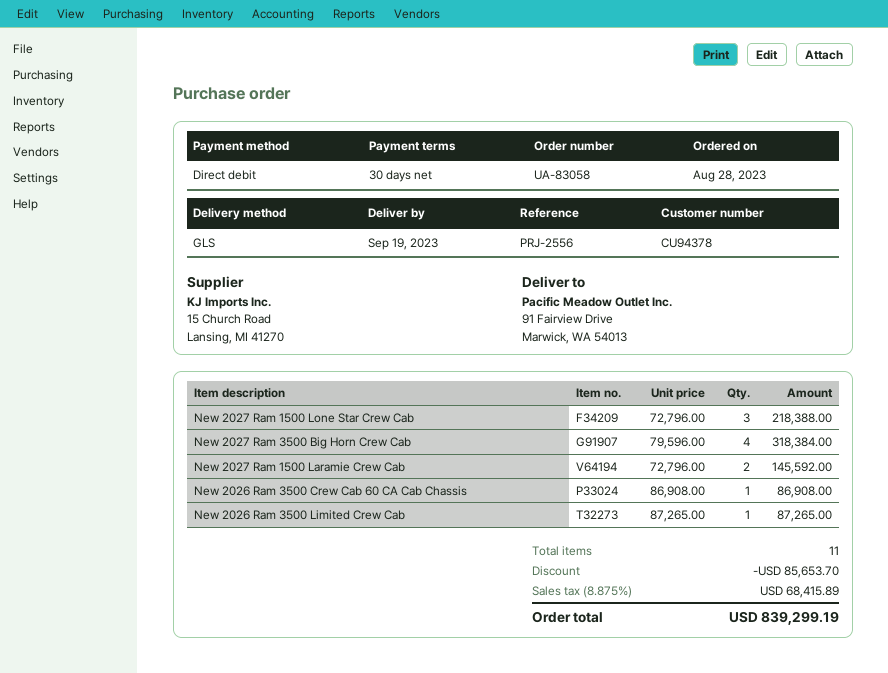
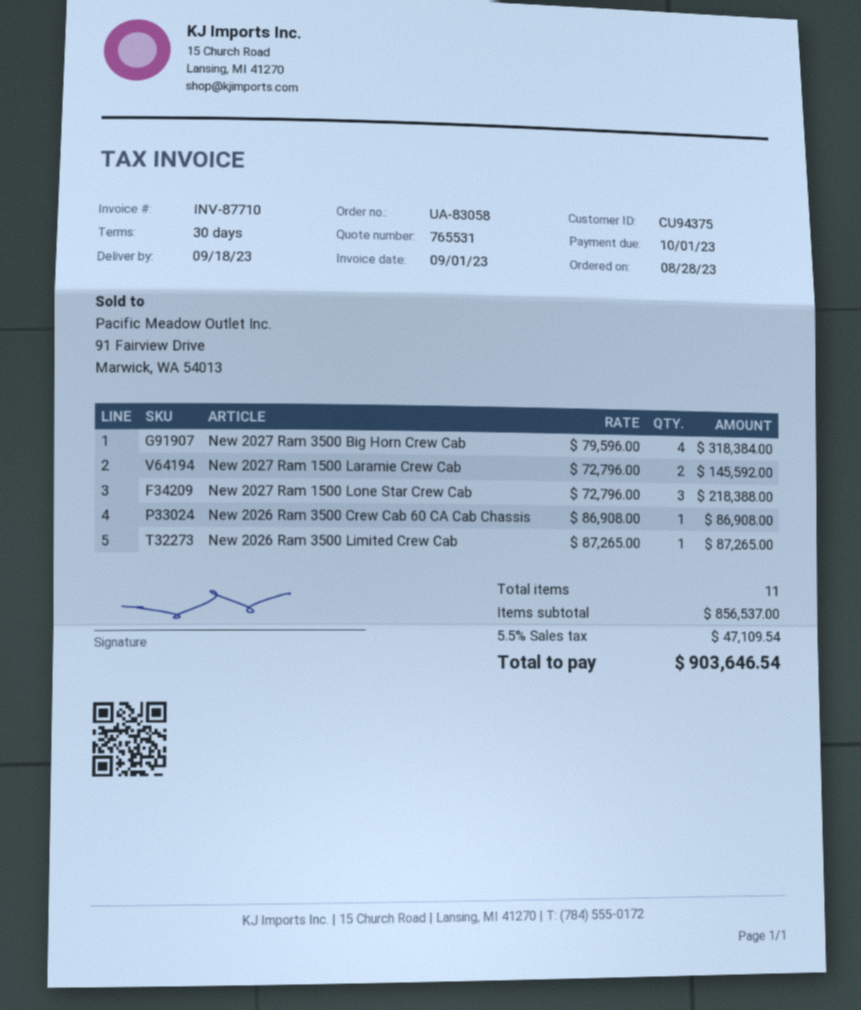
delivery date: 2023-09-19 -> 2023-09-18
customer number: CU94378 -> CU94375
discount: 85653.70 -> none
tax: 8.875% = 68415.89 -> 5.5% = 47109.54
total: 839299.19 -> 903646.54

